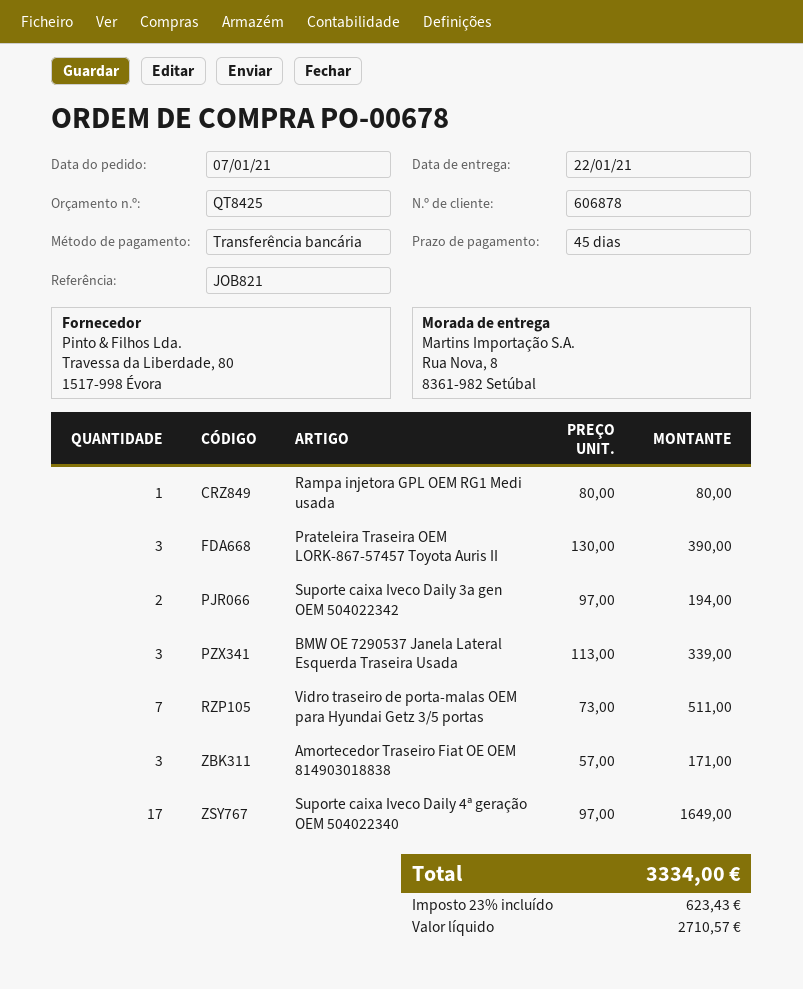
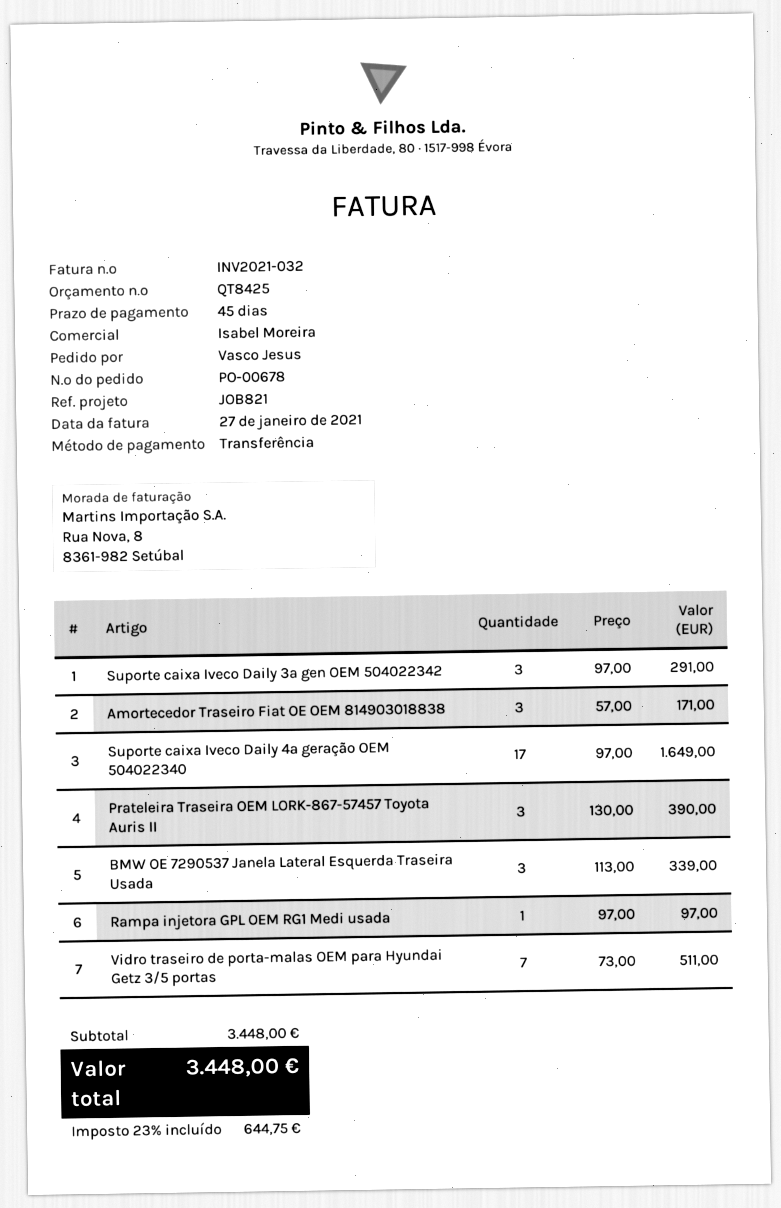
Rampa injetora GPL OEM RG1 Medi usada: 1 x 80.00 = 80.00 -> 1 x 97.00 = 97.00
Suporte caixa Iveco Daily 3a gen OEM 504022342: 2 x 97.00 = 194.00 -> 3 x 97.00 = 291.00
tax: 23% = 623.43 -> 23% = 644.75
total: 3334.00 -> 3448.00

